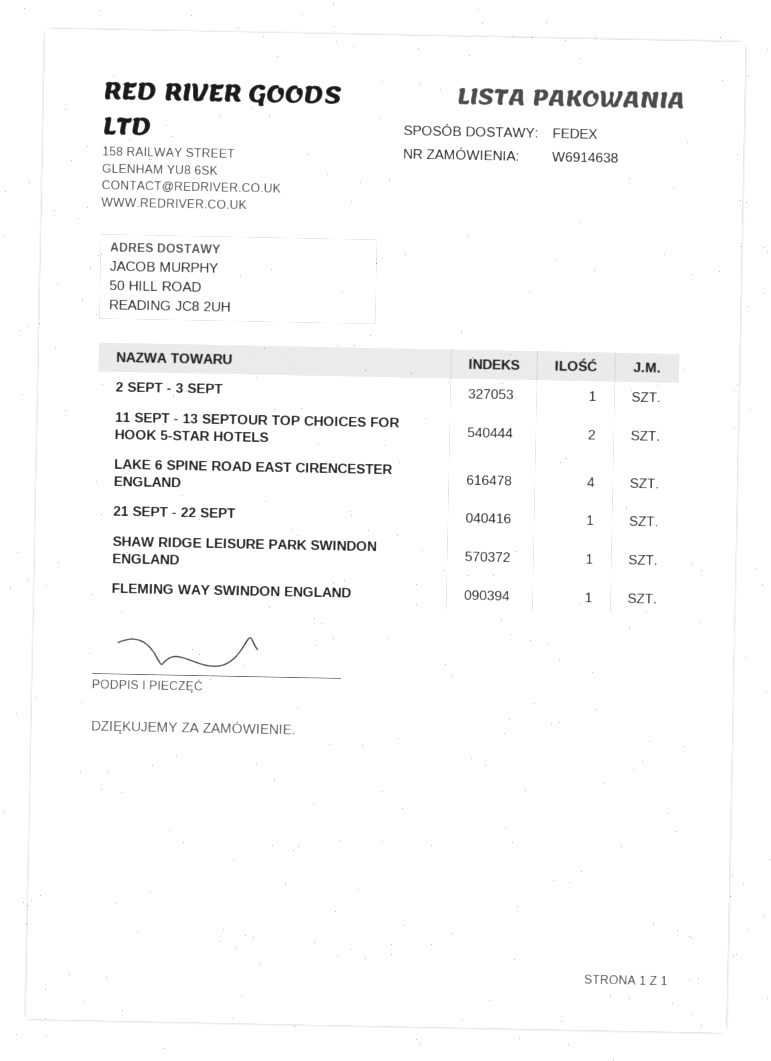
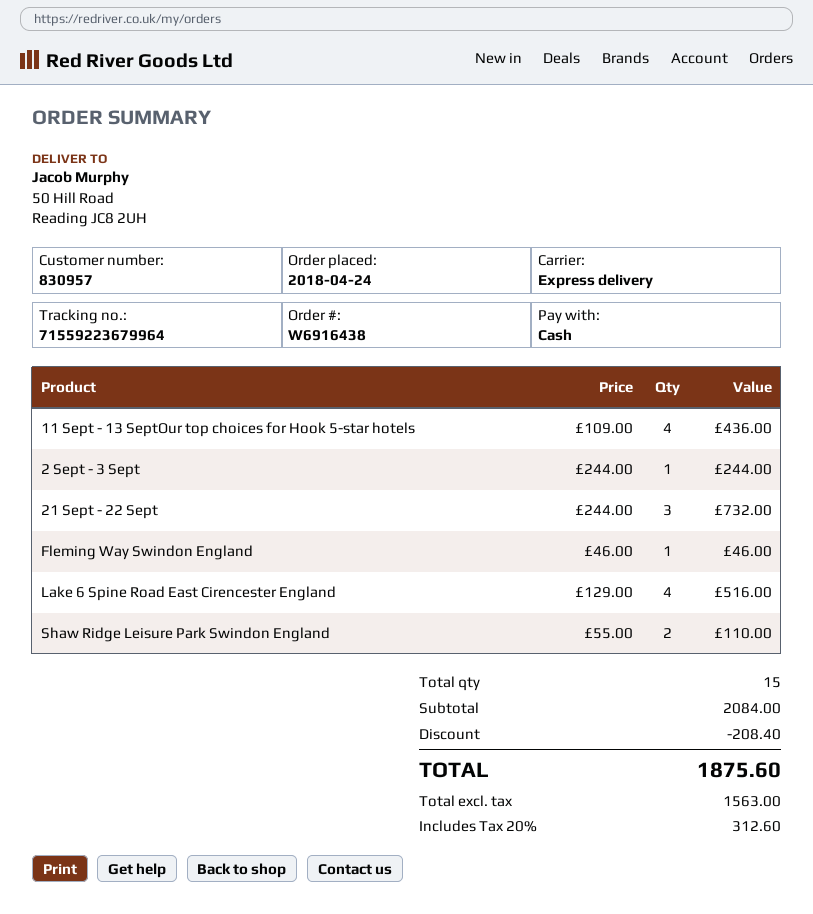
order number: W6914638 -> W6916438
shipping method: FedEx -> express
11 SEPT - 13 SEPTOUR TOP CHOICES FOR HOOK 5-STAR HOTELS: 2 -> 4
21 SEPT - 22 SEPT: 1 -> 3
SHAW RIDGE LEISURE PARK SWINDON ENGLAND: 1 -> 2

